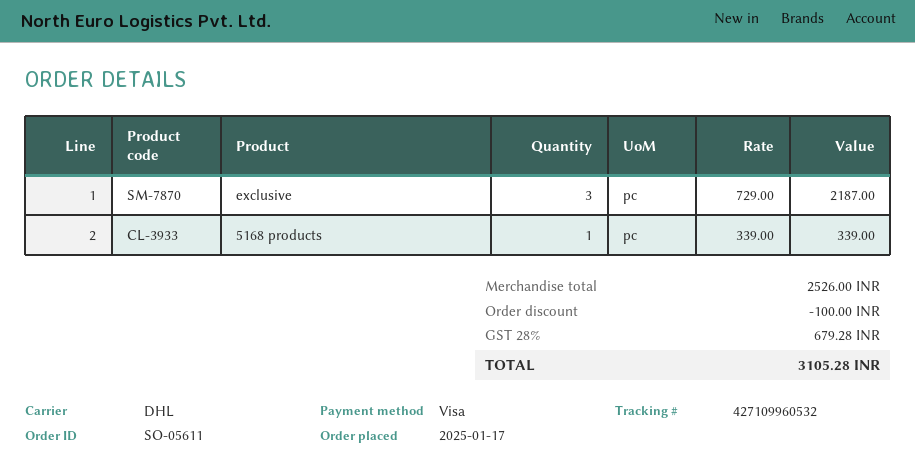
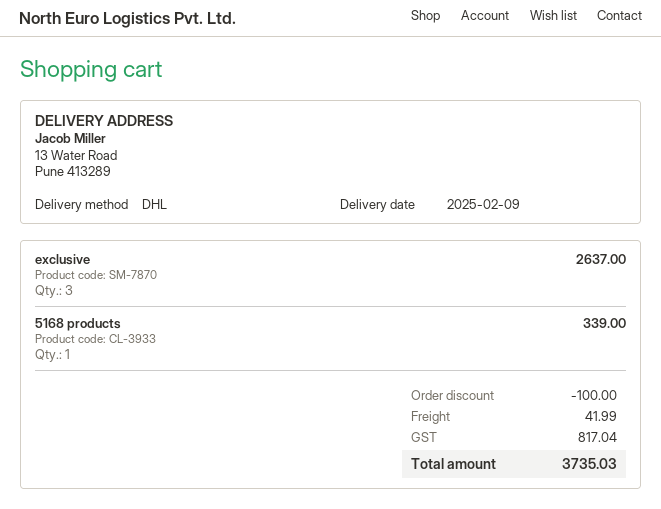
exclusive: 3 for 2187.00 -> 3 for 2637.00
shipping: none -> 41.99
tax: 679.28 -> 817.04
total: 3105.28 -> 3735.03

